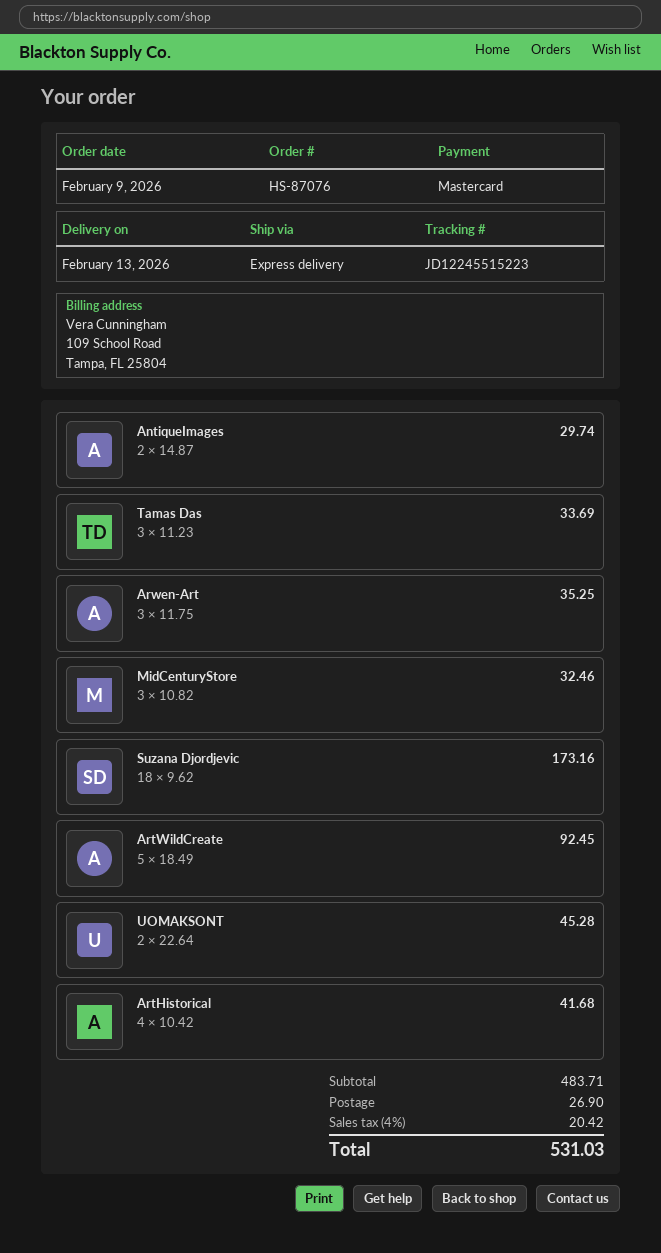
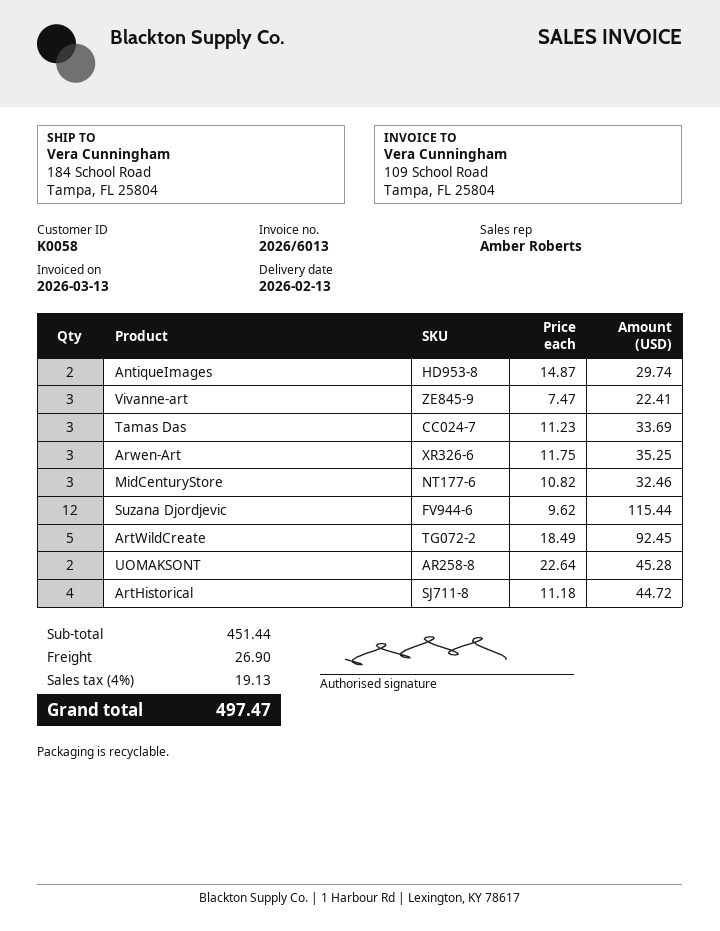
Suzana Djordjevic: 18 x 9.62 = 173.16 -> 12 x 9.62 = 115.44
ArtHistorical: 4 x 10.42 = 41.68 -> 4 x 11.18 = 44.72
Vivanne-art: none -> 3 x 7.47 = 22.41
subtotal: 483.71 -> 451.44
tax: 4% = 20.42 -> 4% = 19.13
total: 531.03 -> 497.47

